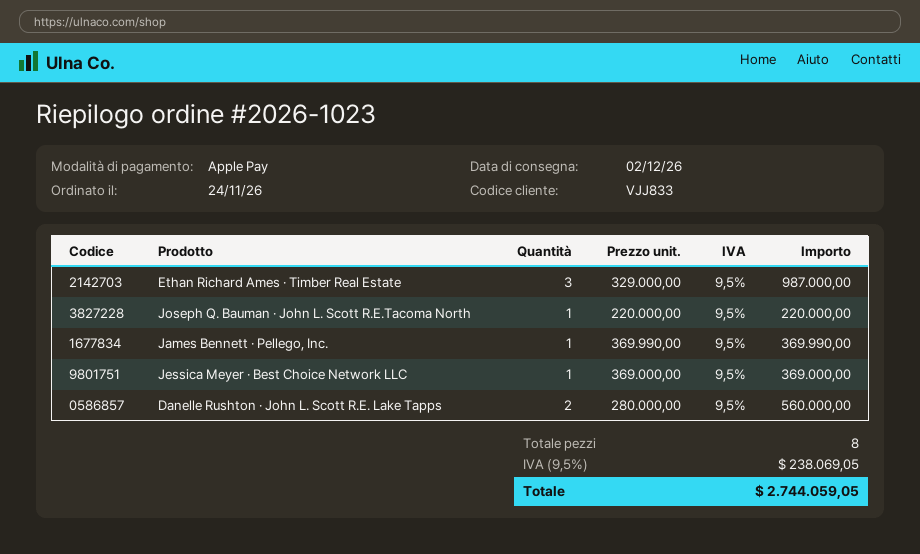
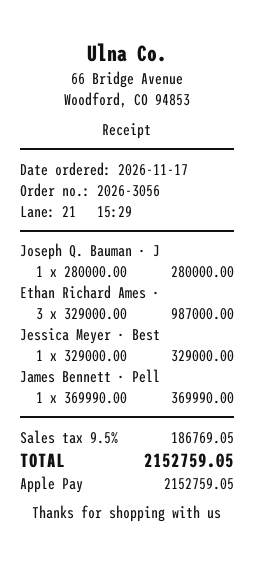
order number: 2026-1023 -> 2026-3056
order date: 2026-11-24 -> 2026-11-17
Joseph Q. Bauman · John L. Scott R.E.Tacoma North: 1 x 220000.00 = 220000.00 -> 1 x 280000.00 = 280000.00
Jessica Meyer · Best Choice Network LLC: 1 x 369000.00 = 369000.00 -> 1 x 329000.00 = 329000.00
Danelle Rushton · John L. Scott R.E. Lake Tapps: 2 x 280000.00 = 560000.00 -> none
tax: 9.5% = 238069.05 -> 9.5% = 186769.05
total: 2744059.05 -> 2152759.05

